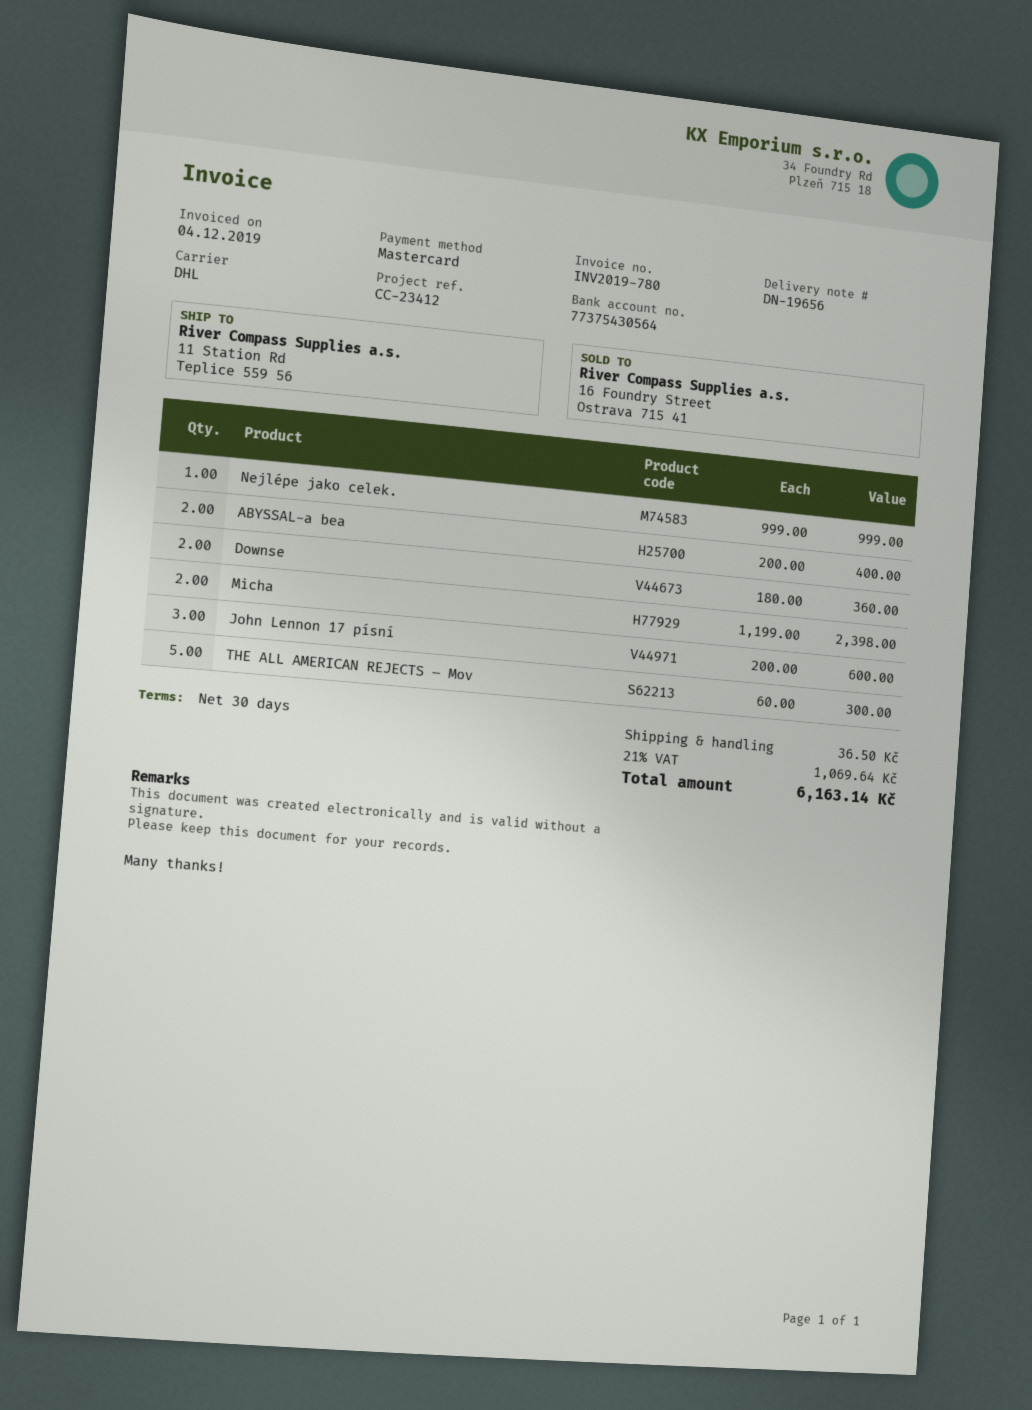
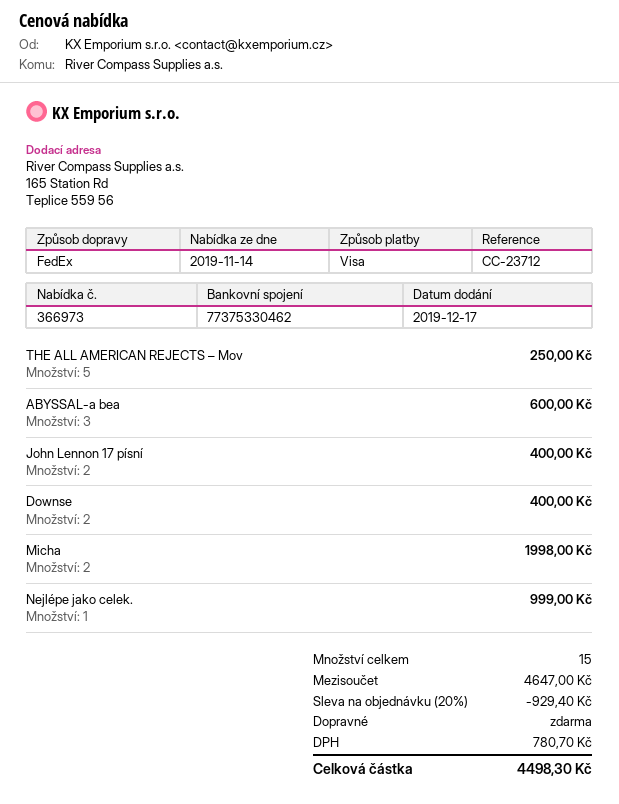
reference: CC-23412 -> CC-23712
payment method: Mastercard -> Visa
bank account: 77375430564 -> 77375330462
shipping method: DHL -> FedEx
ship to: 11 Station Rd, Teplice 559 56 -> 165 Station Rd, Teplice 559 56
ABYSSAL-a bea: 2 for 400.00 -> 3 for 600.00
Downse: 2 for 360.00 -> 2 for 400.00
Micha: 2 for 2398.00 -> 2 for 1998.00
John Lennon 17 písní: 3 for 600.00 -> 2 for 400.00
THE ALL AMERICAN REJECTS – Mov: 5 for 300.00 -> 5 for 250.00
discount: none -> 20% = 929.40
shipping: 36.50 -> 0.00
tax: 1069.64 -> 780.70
total: 6163.14 -> 4498.30

